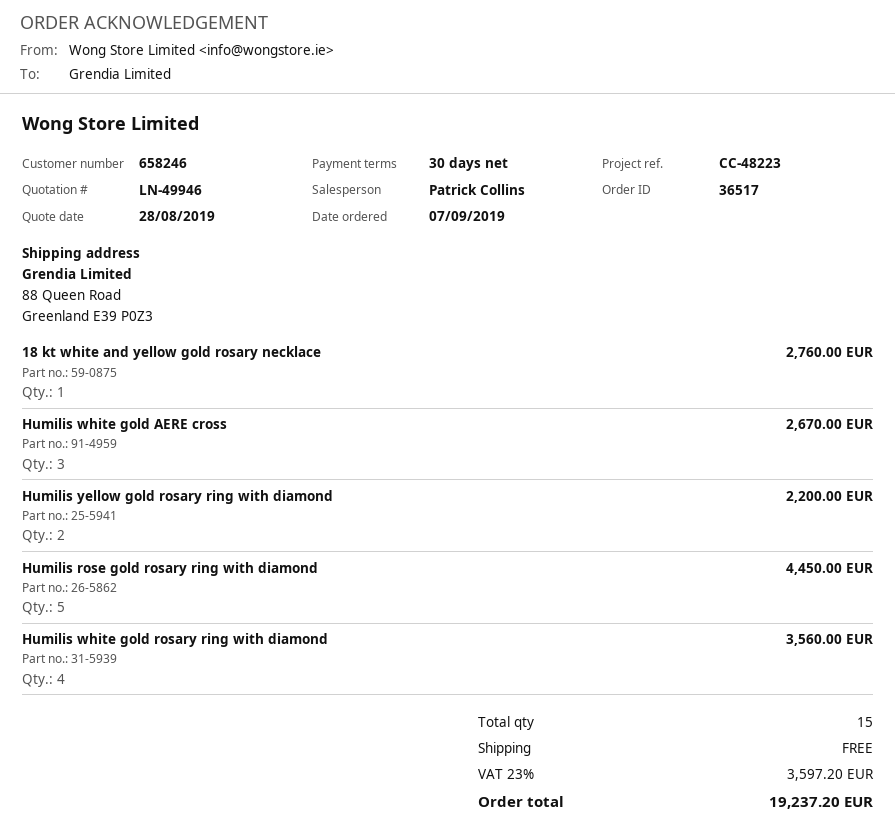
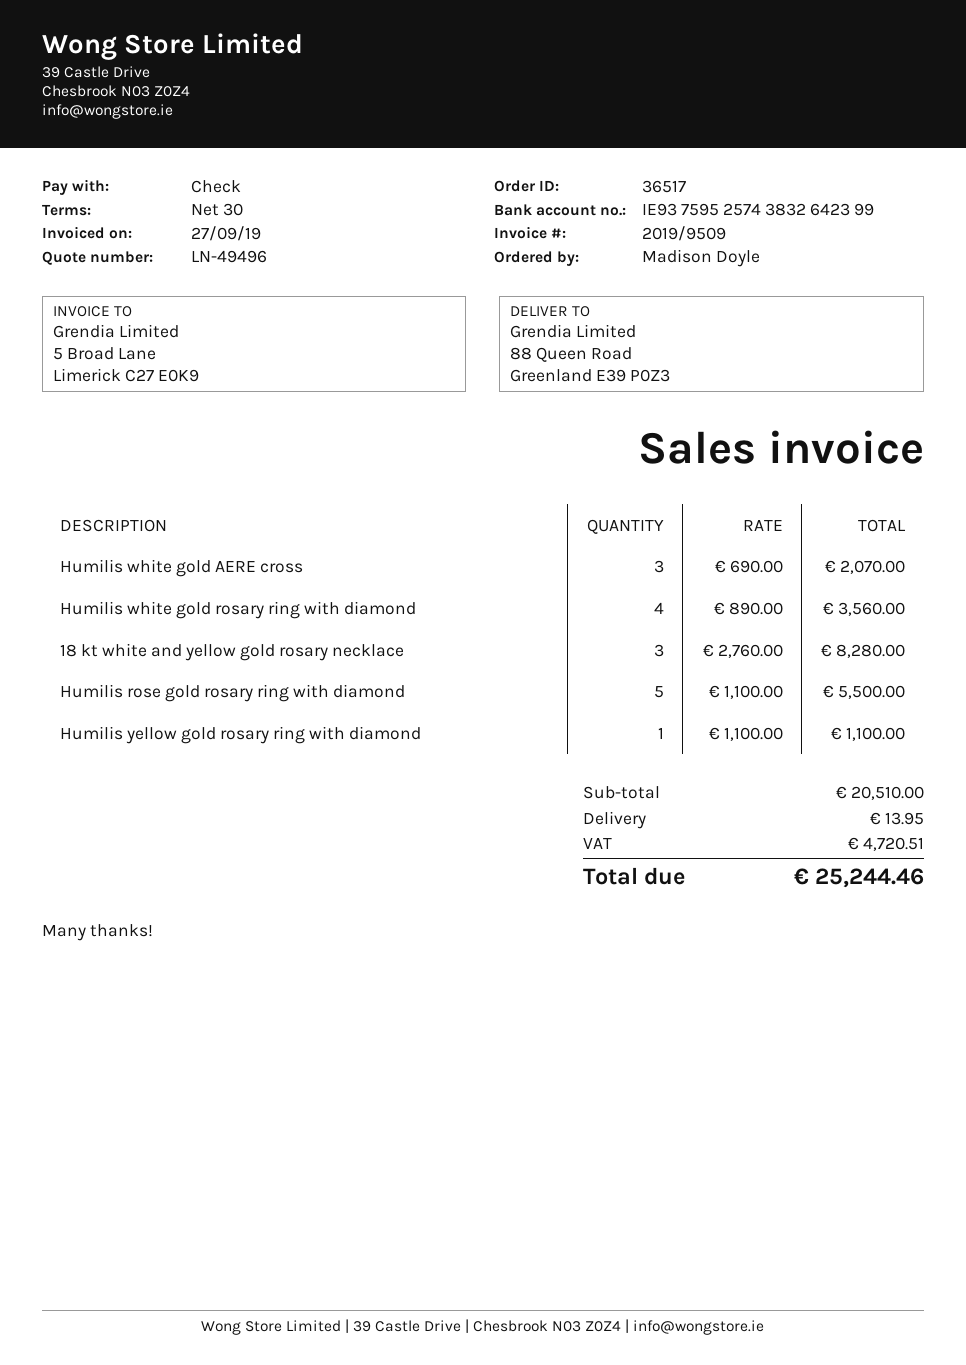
quote number: LN-49946 -> LN-49496
18 kt white and yellow gold rosary necklace: 1 for 2760.00 -> 3 for 8280.00
Humilis white gold AERE cross: 3 for 2670.00 -> 3 for 2070.00
Humilis yellow gold rosary ring with diamond: 2 for 2200.00 -> 1 for 1100.00
Humilis rose gold rosary ring with diamond: 5 for 4450.00 -> 5 for 5500.00
shipping: 0.00 -> 13.95
tax: 3597.20 -> 4720.51
total: 19237.20 -> 25244.46

